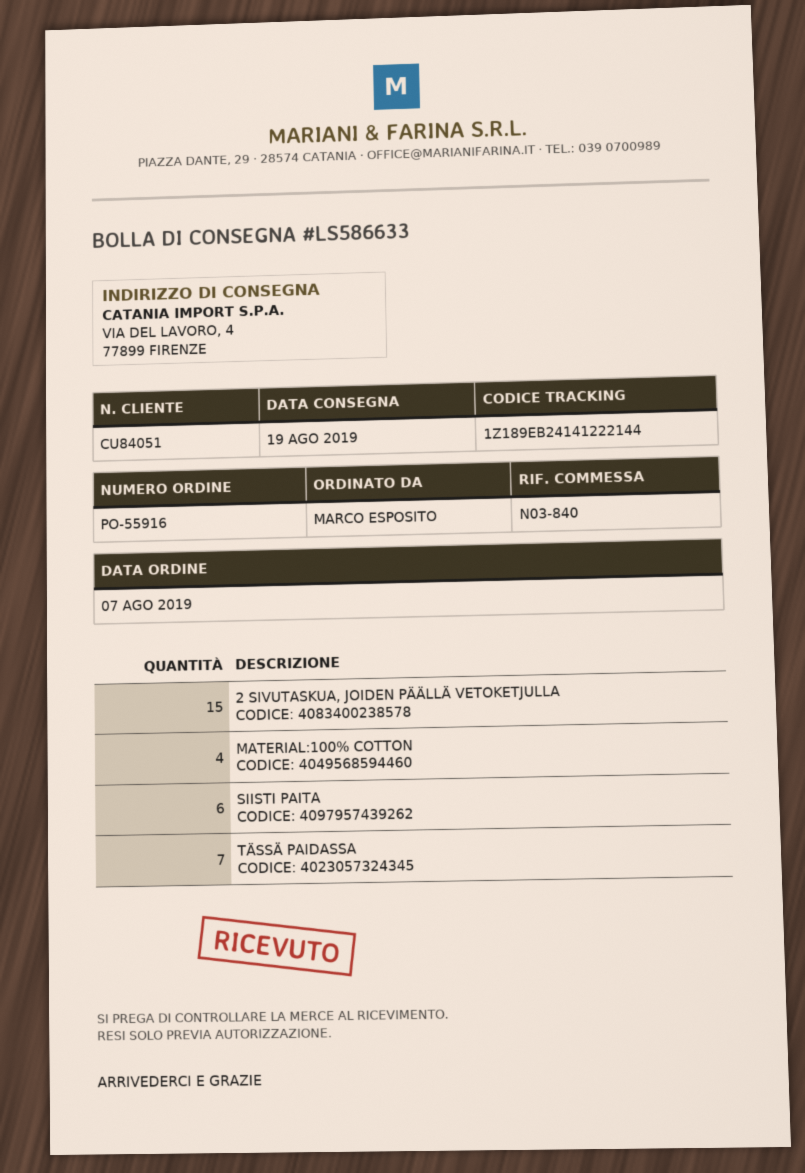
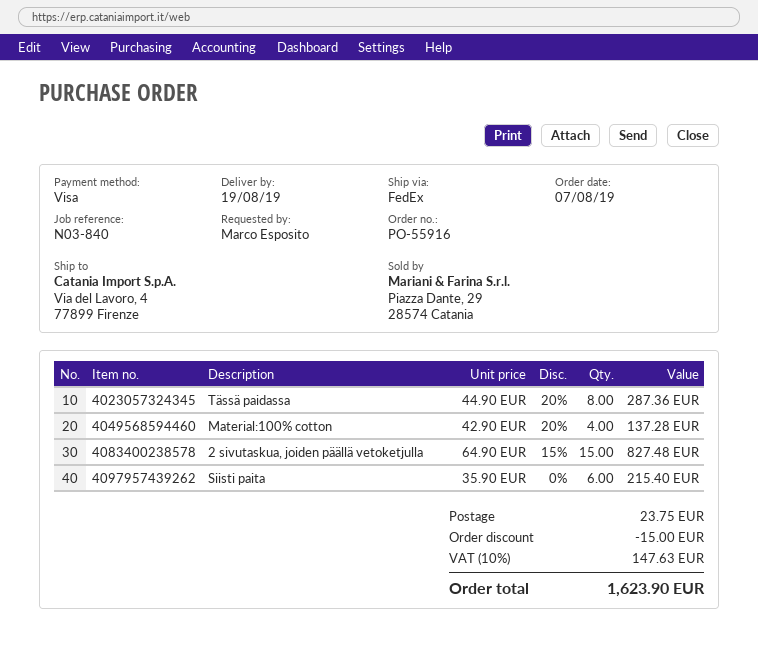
TÄSSÄ PAIDASSA: 7 -> 8

